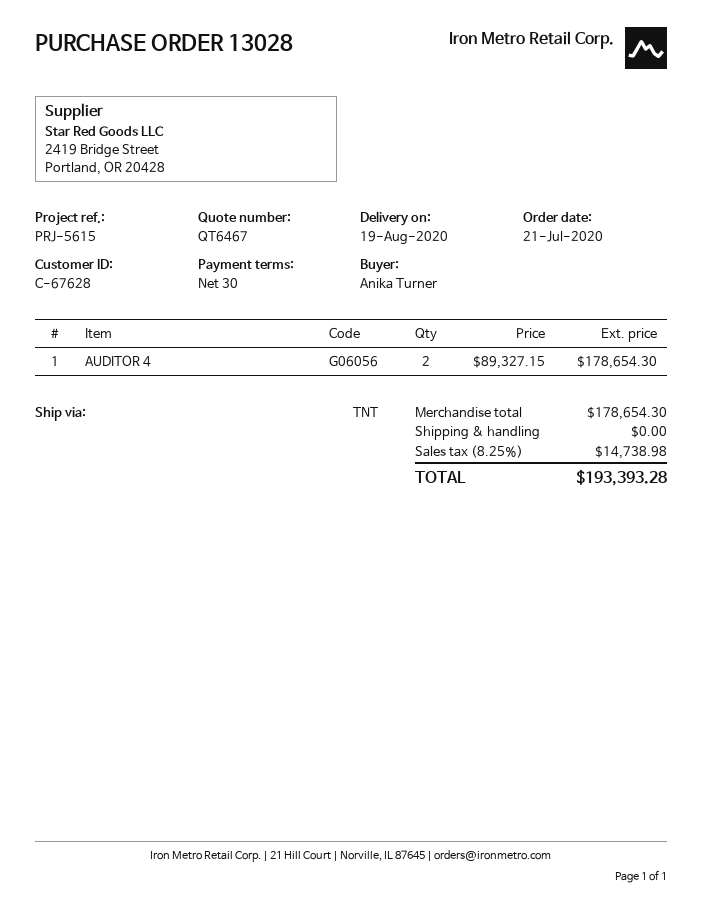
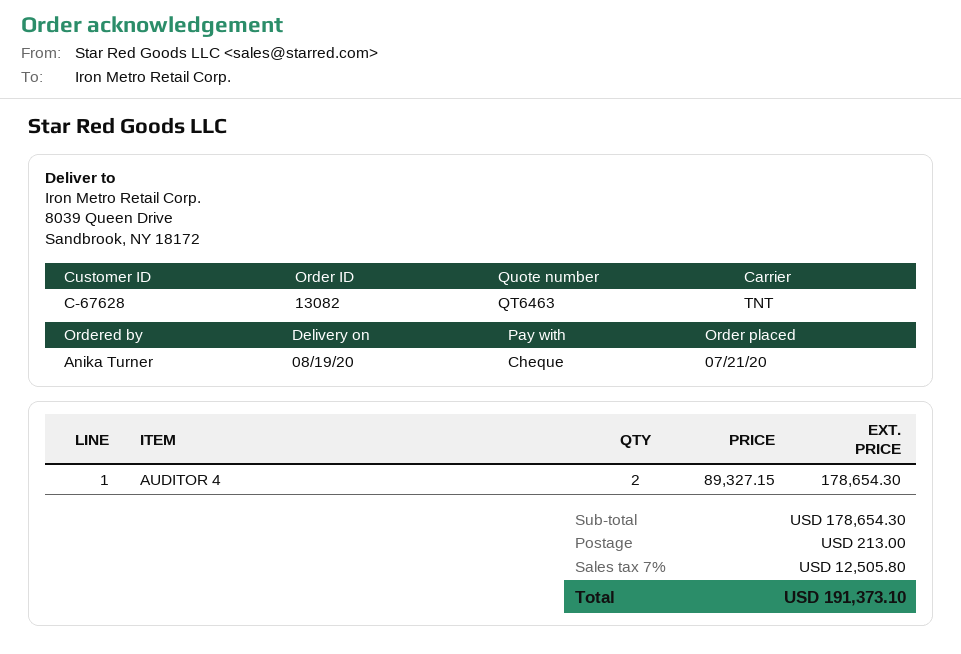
quote number: QT6467 -> QT6463
order number: 13028 -> 13082
shipping: 0.00 -> 213.00
tax: 8.25% = 14738.98 -> 7% = 12505.80
total: 193393.28 -> 191373.10

